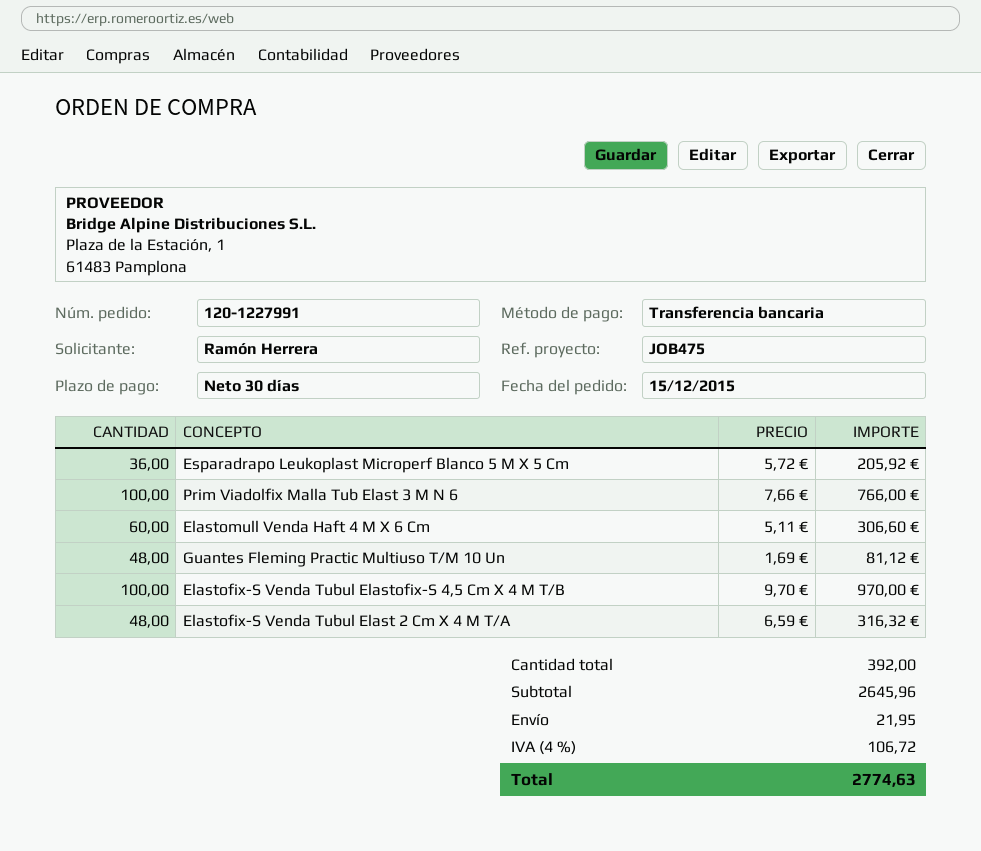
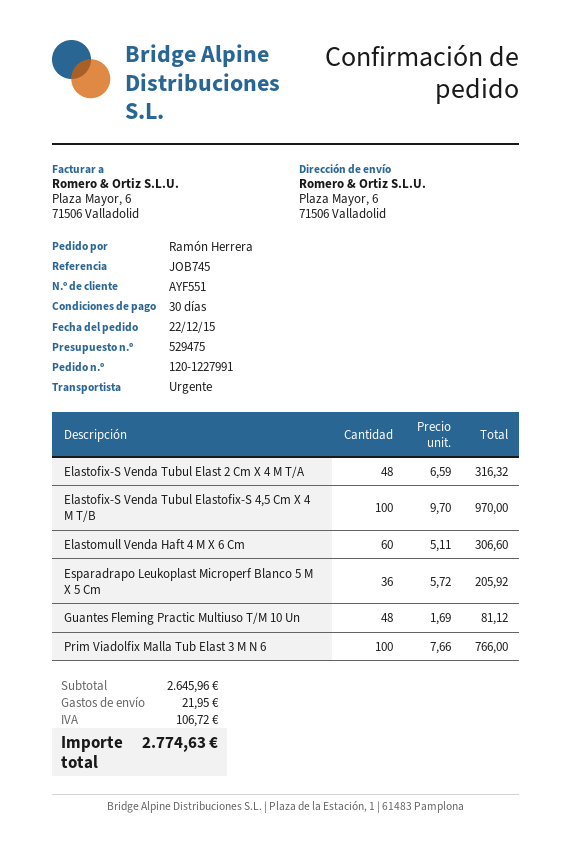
order date: 2015-12-15 -> 2015-12-22
reference: JOB475 -> JOB745

